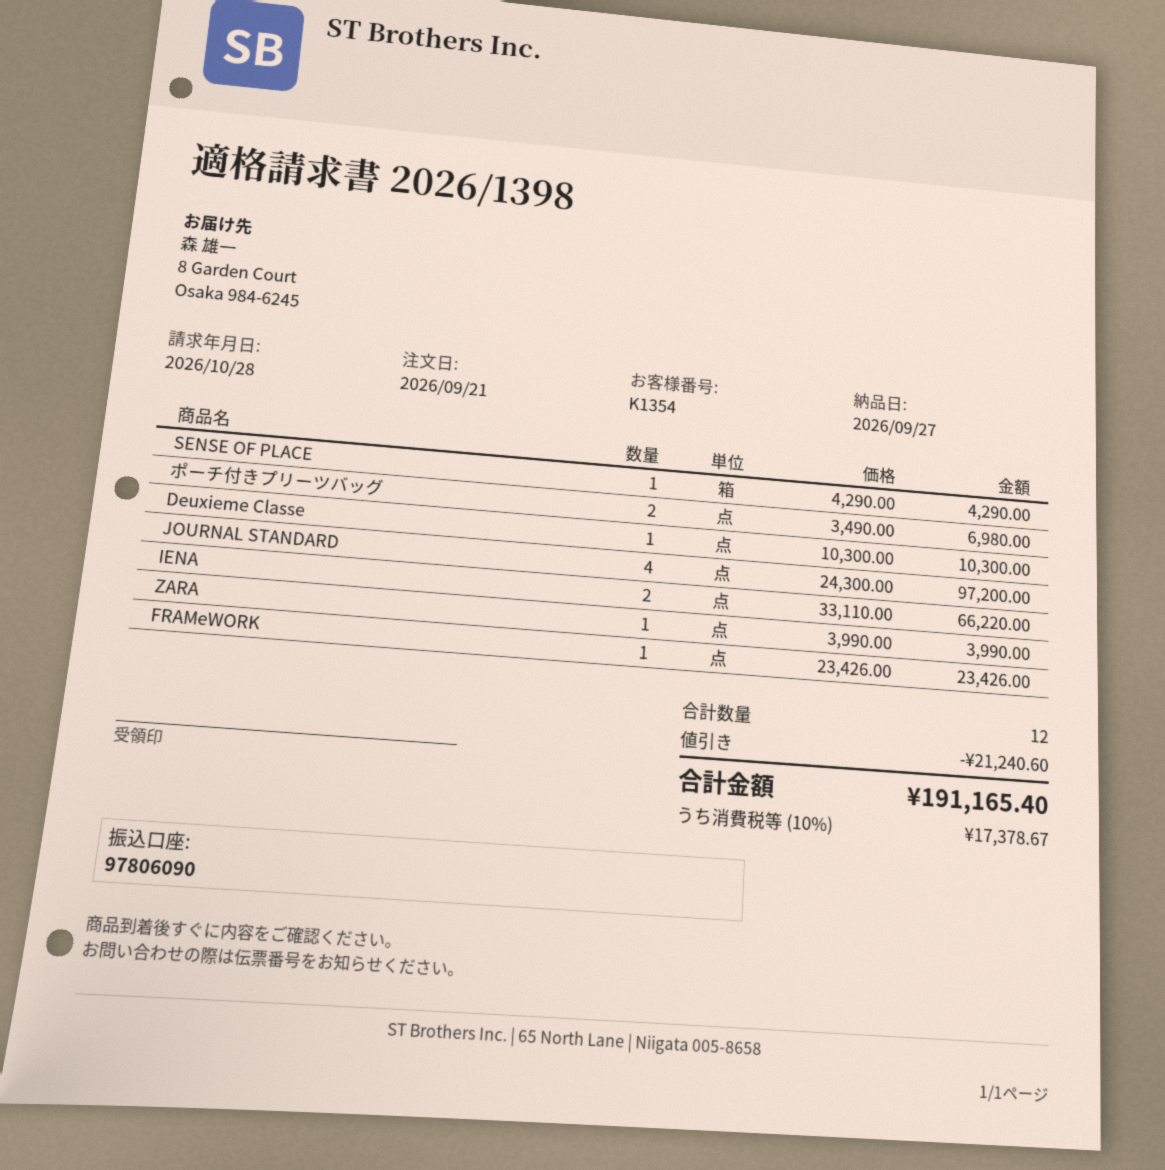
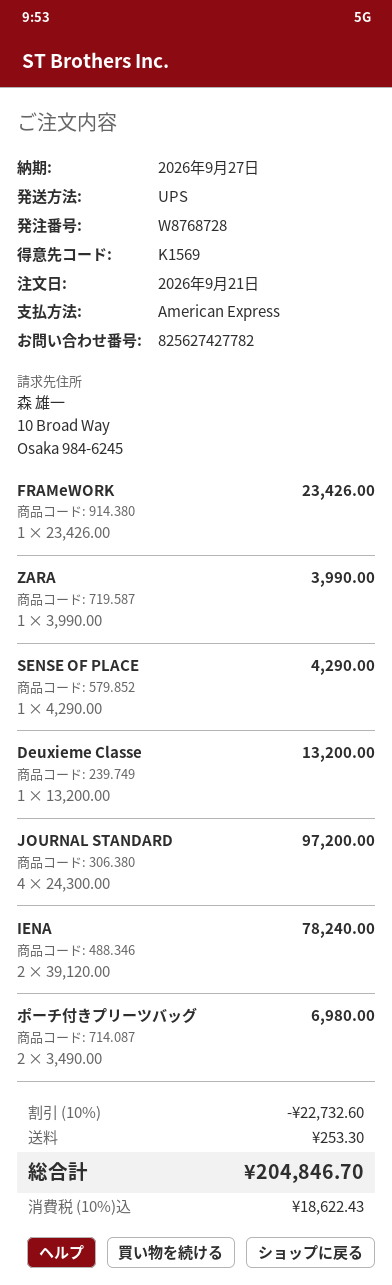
customer number: K1354 -> K1569
Deuxieme Classe: 1 x 10300.00 = 10300.00 -> 1 x 13200.00 = 13200.00
IENA: 2 x 33110.00 = 66220.00 -> 2 x 39120.00 = 78240.00
discount: 21240.60 -> 22732.60
shipping: none -> 253.30
tax: 10% = 17378.67 -> 10% = 18622.43
total: 191165.40 -> 204846.70

